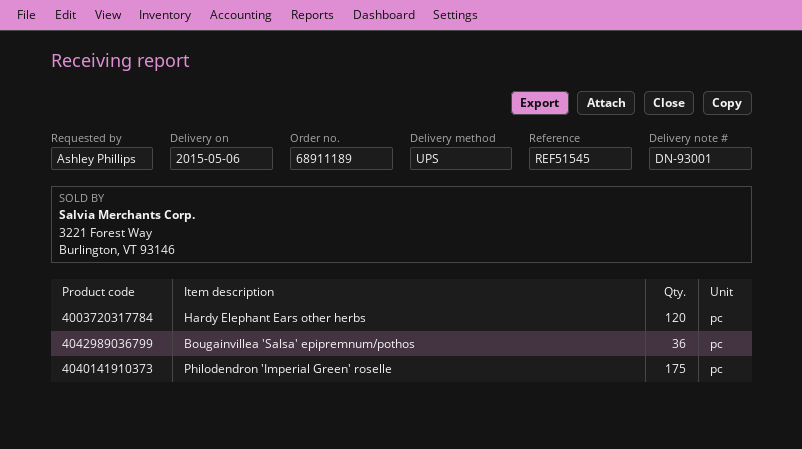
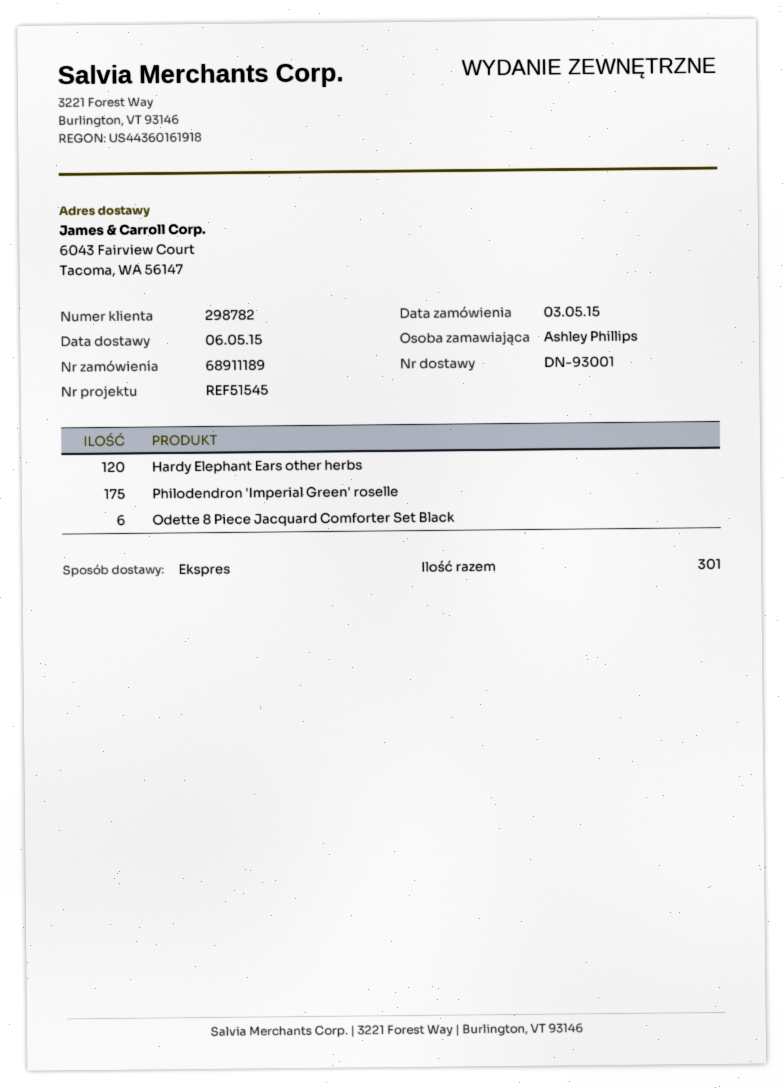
shipping method: UPS -> express
Bougainvillea 'Salsa' epipremnum/pothos: 36 -> none
Odette 8 Piece Jacquard Comforter Set Black: none -> 6

